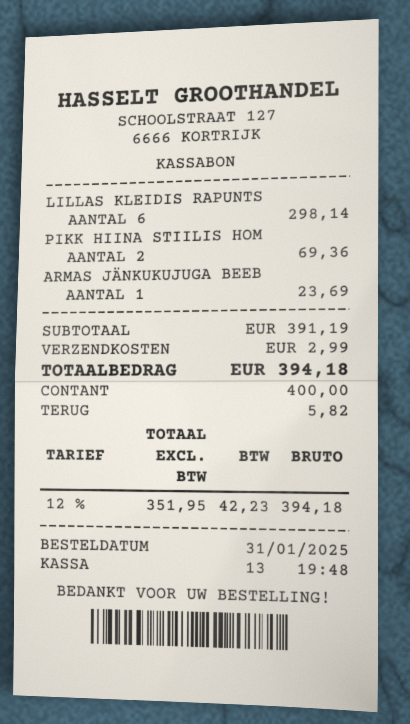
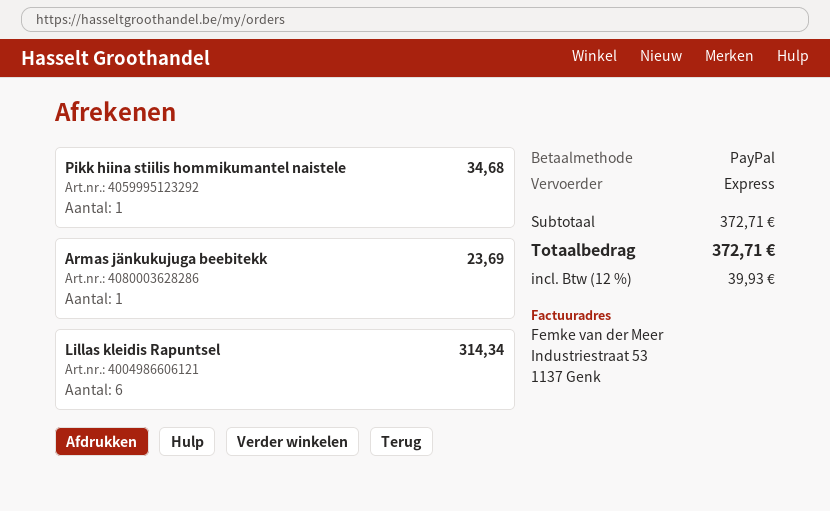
payment method: cash -> PayPal
LILLAS KLEIDIS RAPUNTS: 6 for 298.14 -> 6 for 314.34
PIKK HIINA STIILIS HOM: 2 for 69.36 -> 1 for 34.68
subtotal: 391.19 -> 372.71
shipping: 2.99 -> none
tax: 12% = 42.23 -> 12% = 39.93
total: 394.18 -> 372.71

